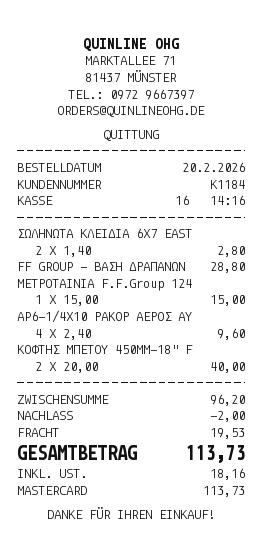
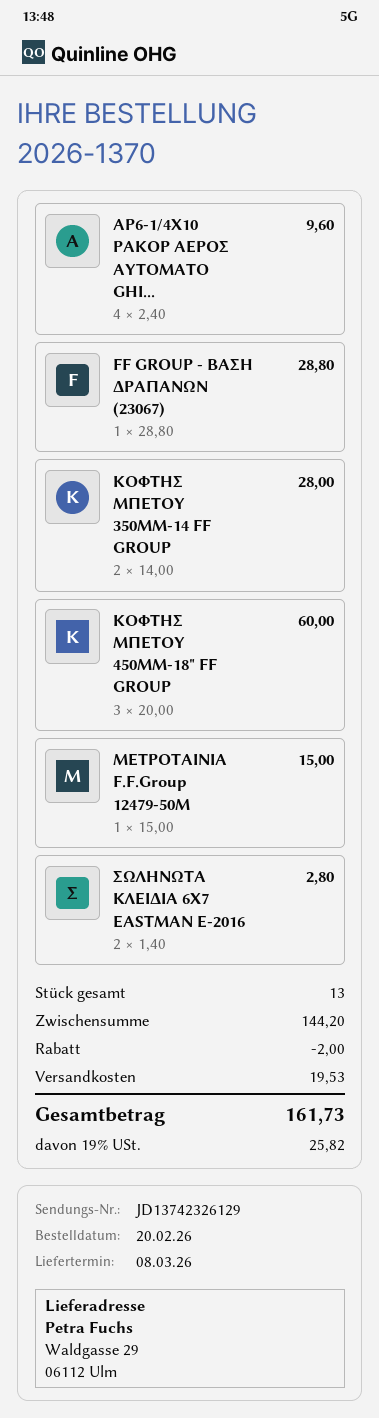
ΚΟΦΤΗΣ ΜΠΕΤΟΥ 450ΜΜ-18" F: 2 x 20.00 = 40.00 -> 3 x 20.00 = 60.00
ΚΟΦΤΗΣ ΜΠΕΤΟΥ 350ΜΜ-14 FF GROUP: none -> 2 x 14.00 = 28.00
subtotal: 96.20 -> 144.20
tax: 18.16 -> 25.82
total: 113.73 -> 161.73

